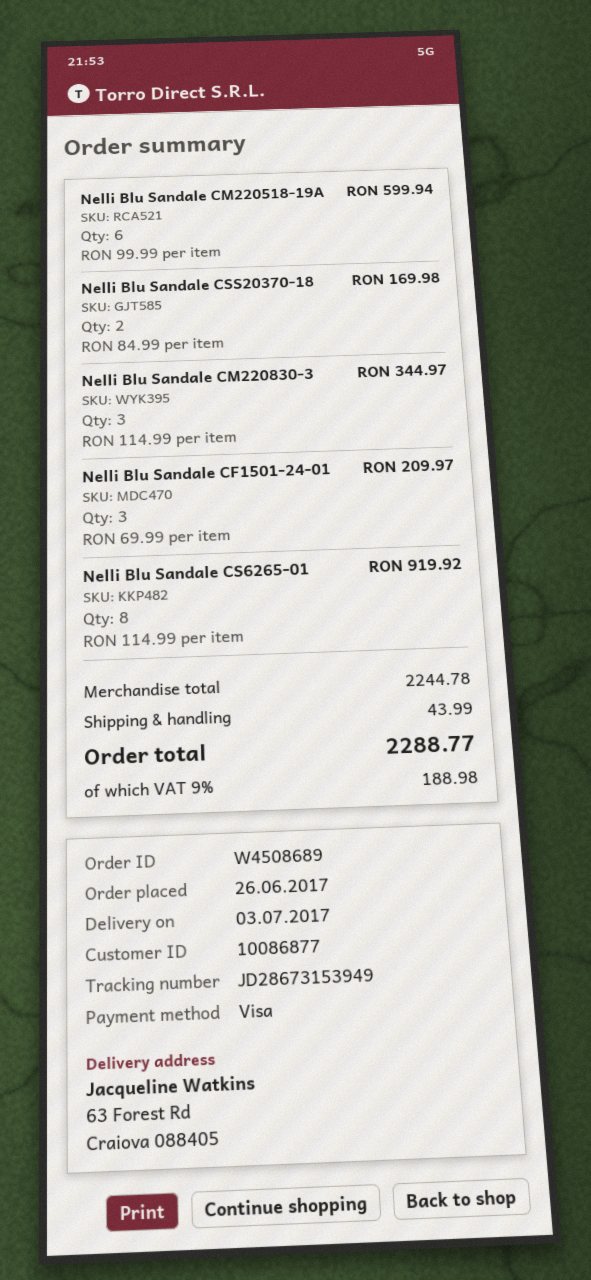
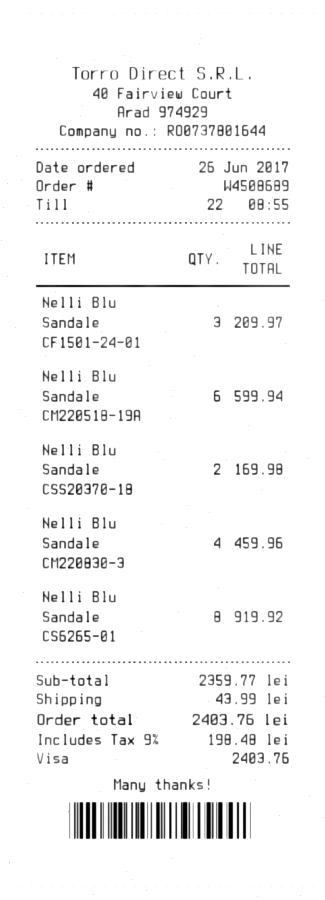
Nelli Blu Sandale CM220830-3: 3 for 344.97 -> 4 for 459.96
subtotal: 2244.78 -> 2359.77
tax: 9% = 188.98 -> 9% = 198.48
total: 2288.77 -> 2403.76

